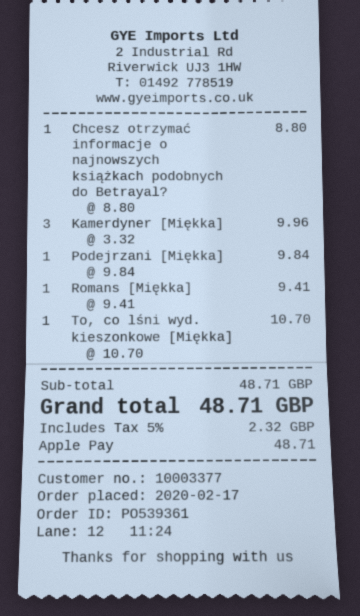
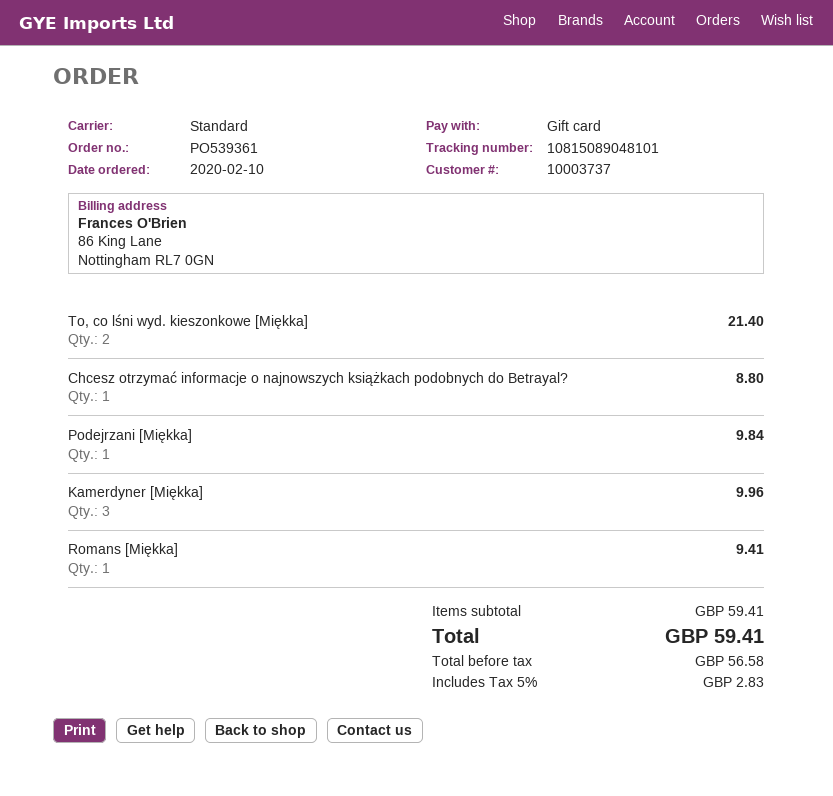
order date: 2020-02-17 -> 2020-02-10
customer number: 10003377 -> 10003737
payment method: Apple Pay -> gift card
To, co lśni wyd. kieszonkowe [Miękka]: 1 for 10.70 -> 2 for 21.40
subtotal: 48.71 -> 59.41
tax: 5% = 2.32 -> 5% = 2.83
total: 48.71 -> 59.41

